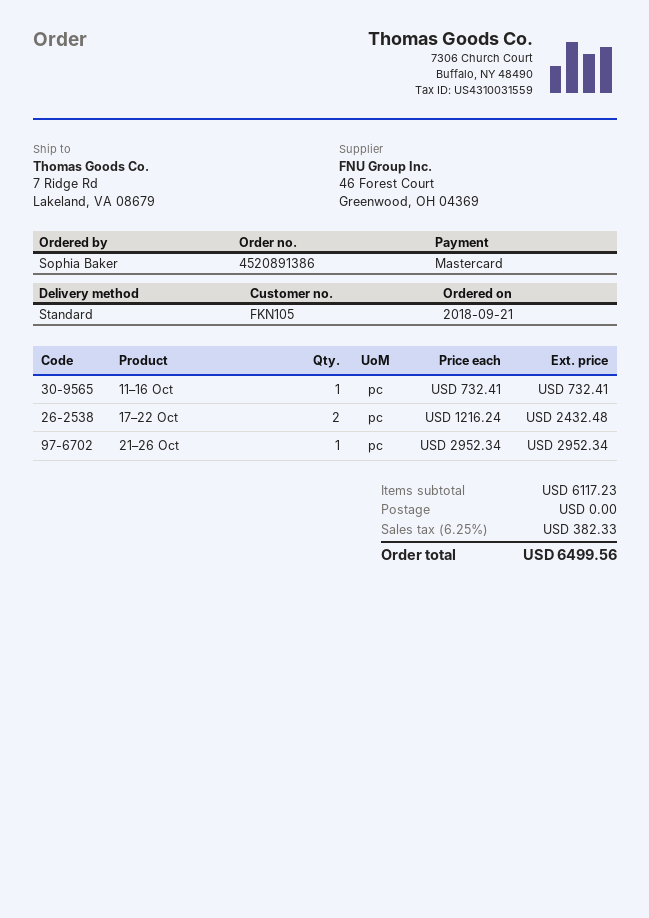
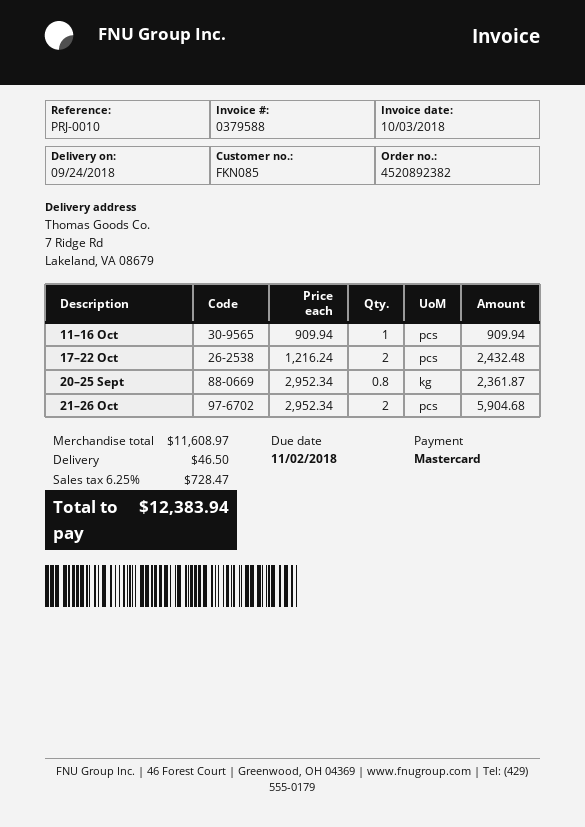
order number: 4520891386 -> 4520892382
customer number: FKN105 -> FKN085
11–16 Oct: 1 x 732.41 = 732.41 -> 1 x 909.94 = 909.94
21–26 Oct: 1 x 2952.34 = 2952.34 -> 2 x 2952.34 = 5904.68
20–25 Sept: none -> 0.8 x 2952.34 = 2361.87
subtotal: 6117.23 -> 11608.97
shipping: 0.00 -> 46.50
tax: 6.25% = 382.33 -> 6.25% = 728.47
total: 6499.56 -> 12383.94

